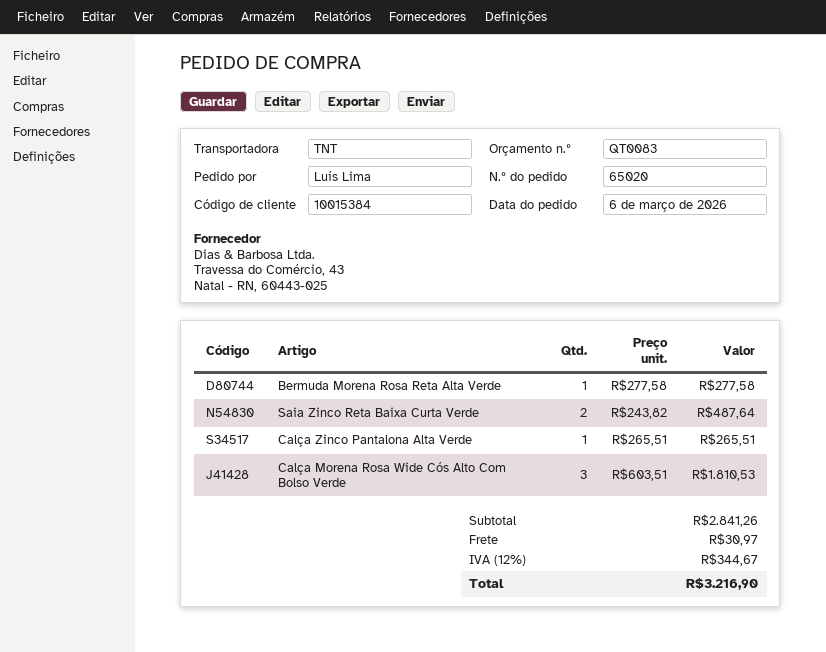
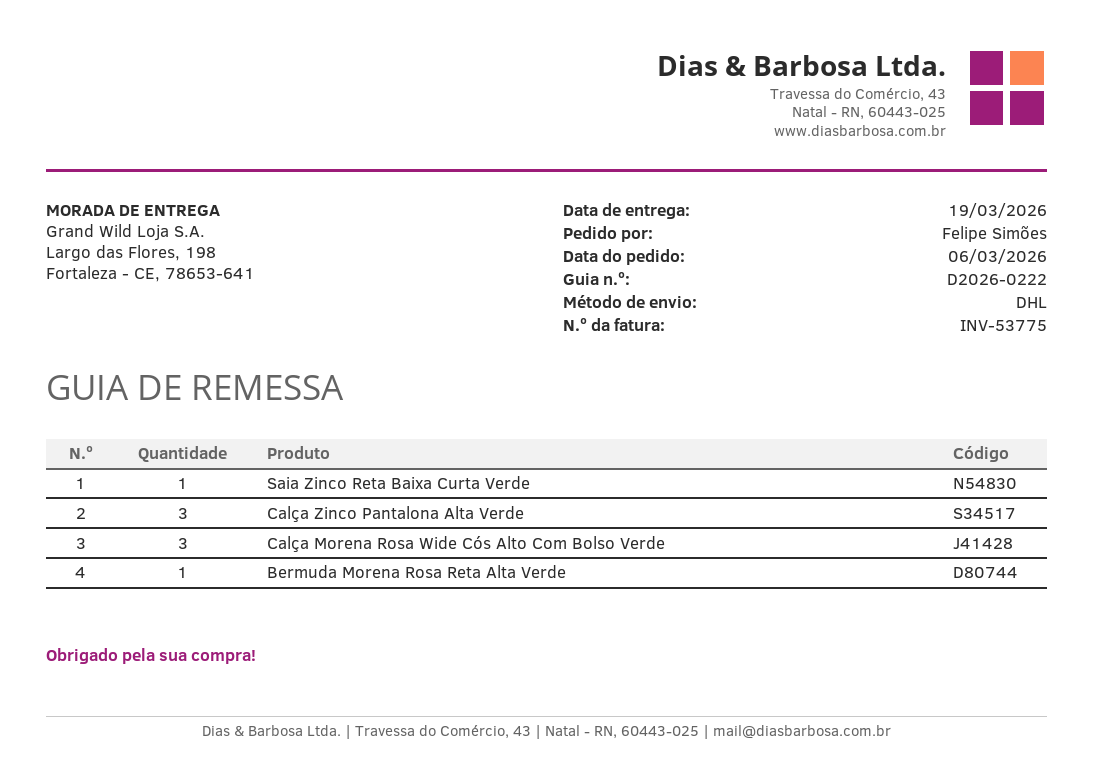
ordered by: Luís Lima -> Felipe Simões
shipping method: TNT -> DHL
Saia Zinco Reta Baixa Curta Verde: 2 -> 1
Calça Zinco Pantalona Alta Verde: 1 -> 3

